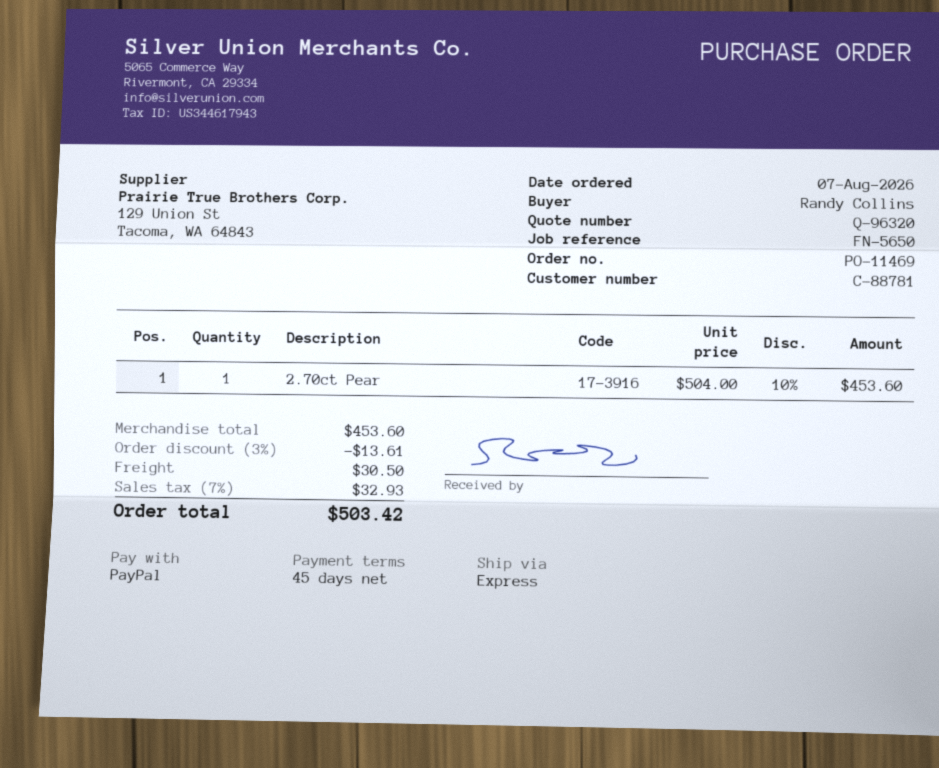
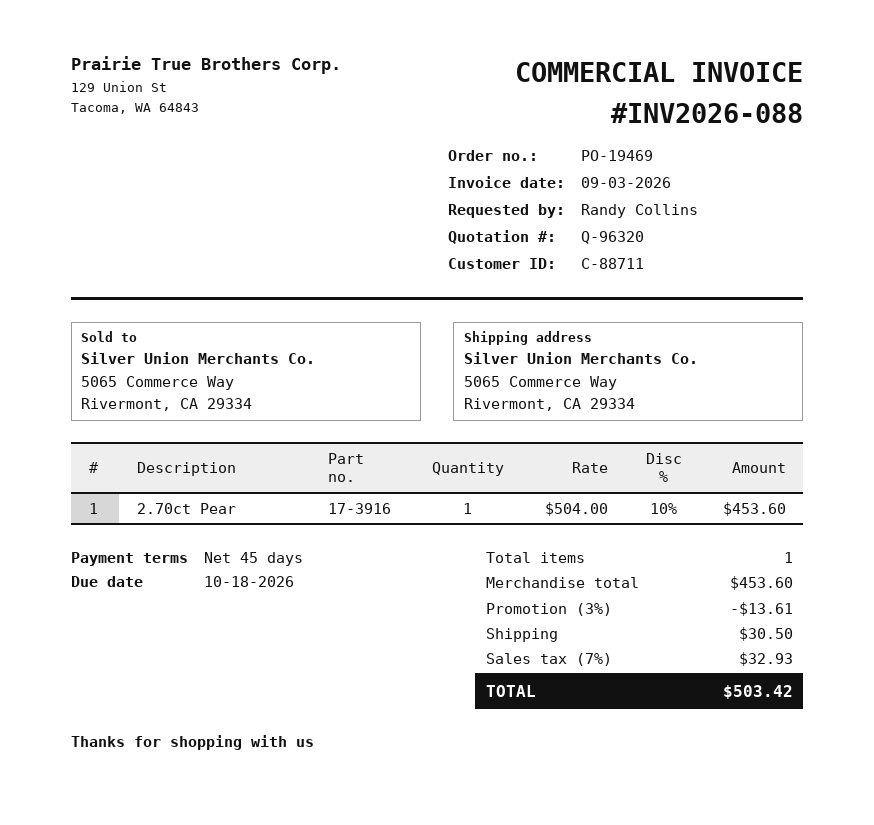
order number: PO-11469 -> PO-19469
customer number: C-88781 -> C-88711

